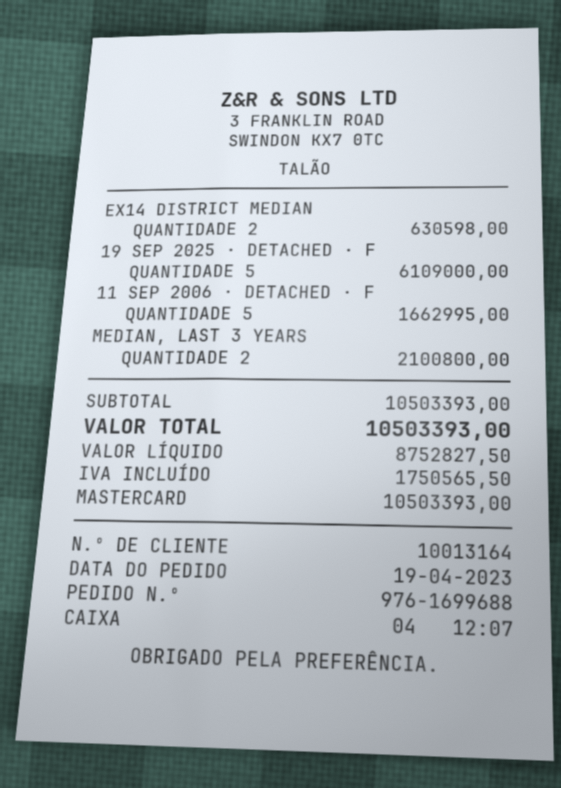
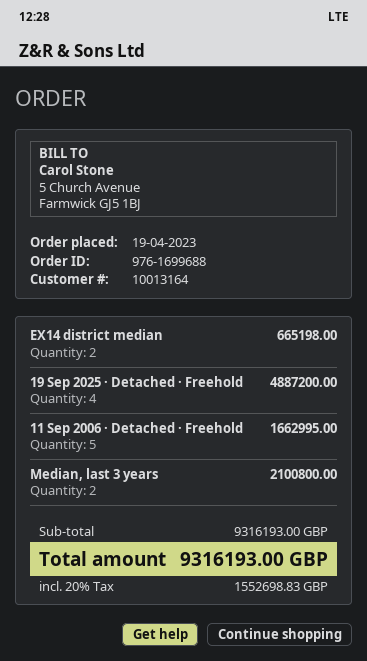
EX14 DISTRICT MEDIAN: 2 for 630598.00 -> 2 for 665198.00
19 SEP 2025 · DETACHED · F: 5 for 6109000.00 -> 4 for 4887200.00
subtotal: 10503393.00 -> 9316193.00
tax: 1750565.50 -> 1552698.83
total: 10503393.00 -> 9316193.00

